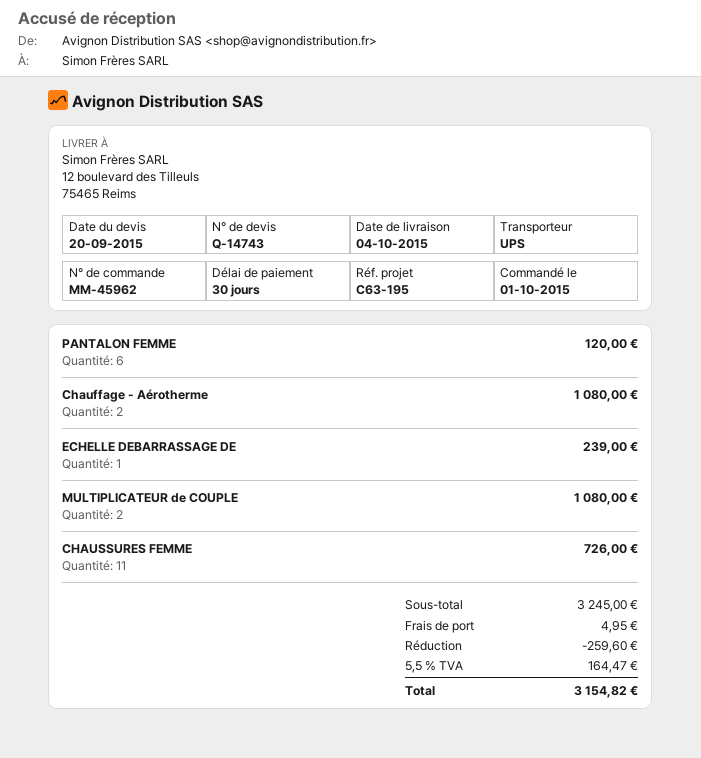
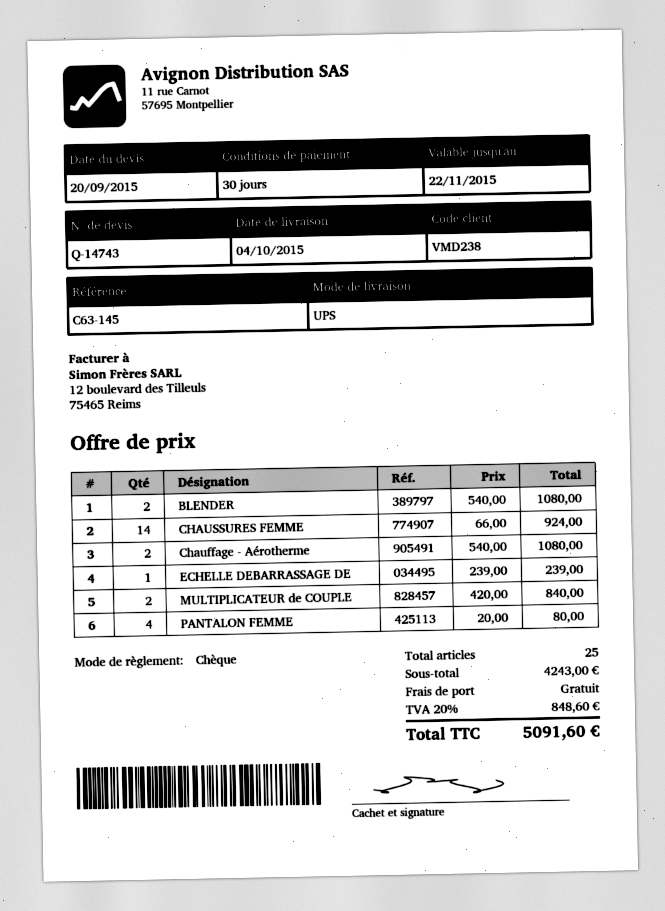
reference: C63-195 -> C63-145
PANTALON FEMME: 6 for 120.00 -> 4 for 80.00
MULTIPLICATEUR de COUPLE: 2 for 1080.00 -> 2 for 840.00
CHAUSSURES FEMME: 11 for 726.00 -> 14 for 924.00
BLENDER: none -> 2 for 1080.00
subtotal: 3245.00 -> 4243.00
discount: 259.60 -> none
shipping: 4.95 -> 0.00
tax: 5.5% = 164.47 -> 20% = 848.60
total: 3154.82 -> 5091.60

